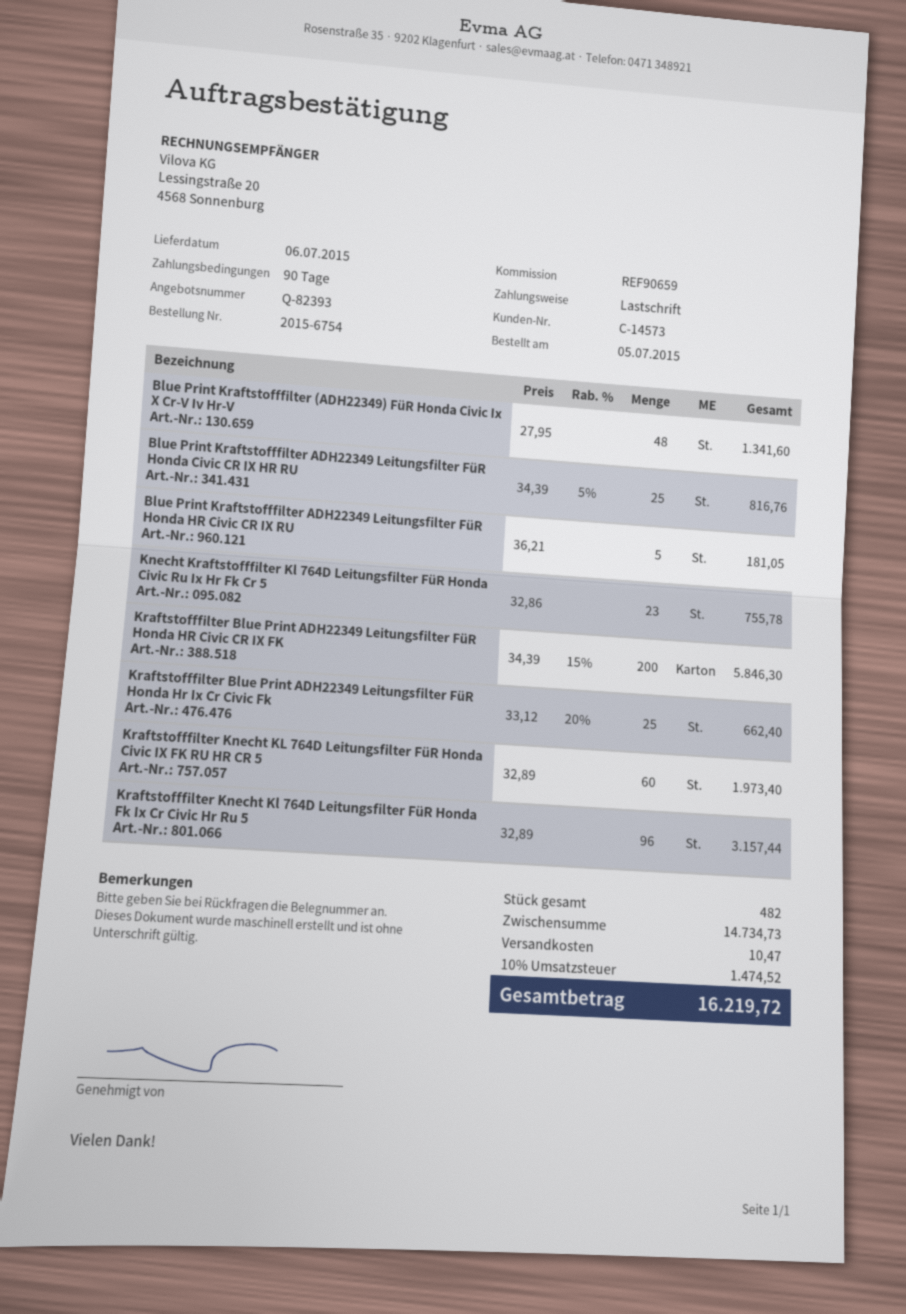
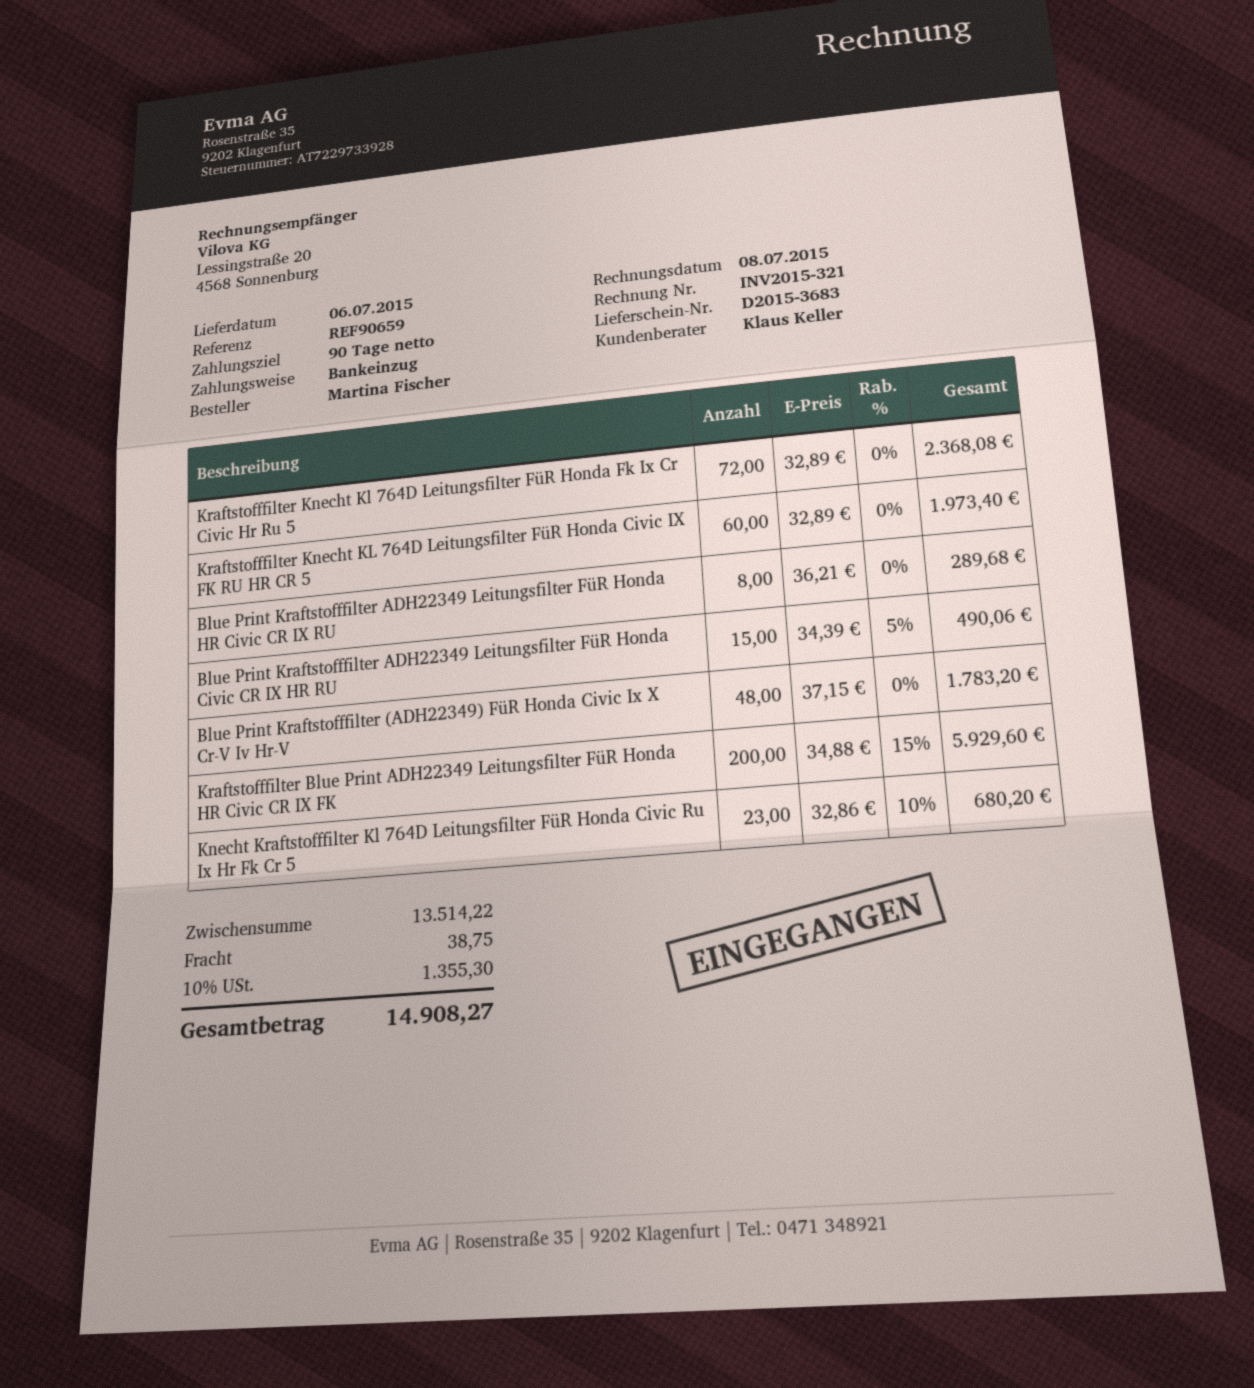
Blue Print Kraftstofffilter (ADH22349) FüR Honda Civic Ix X Cr-V Iv Hr-V: 48 x 27.95 = 1341.60 -> 48 x 37.15 = 1783.20
Blue Print Kraftstofffilter ADH22349 Leitungsfilter FüR Honda Civic CR IX HR RU: 25 x 34.39 - 5% = 816.76 -> 15 x 34.39 - 5% = 490.06
Blue Print Kraftstofffilter ADH22349 Leitungsfilter FüR Honda HR Civic CR IX RU: 5 x 36.21 = 181.05 -> 8 x 36.21 = 289.68
Knecht Kraftstofffilter Kl 764D Leitungsfilter FüR Honda Civic Ru Ix Hr Fk Cr 5: 23 x 32.86 = 755.78 -> 23 x 32.86 - 10% = 680.20
Kraftstofffilter Blue Print ADH22349 Leitungsfilter FüR Honda HR Civic CR IX FK: 200 x 34.39 - 15% = 5846.30 -> 200 x 34.88 - 15% = 5929.60
Kraftstofffilter Blue Print ADH22349 Leitungsfilter FüR Honda Hr Ix Cr Civic Fk: 25 x 33.12 - 20% = 662.40 -> none
Kraftstofffilter Knecht Kl 764D Leitungsfilter FüR Honda Fk Ix Cr Civic Hr Ru 5: 96 x 32.89 = 3157.44 -> 72 x 32.89 = 2368.08
subtotal: 14734.73 -> 13514.22
shipping: 10.47 -> 38.75
tax: 10% = 1474.52 -> 10% = 1355.30
total: 16219.72 -> 14908.27

